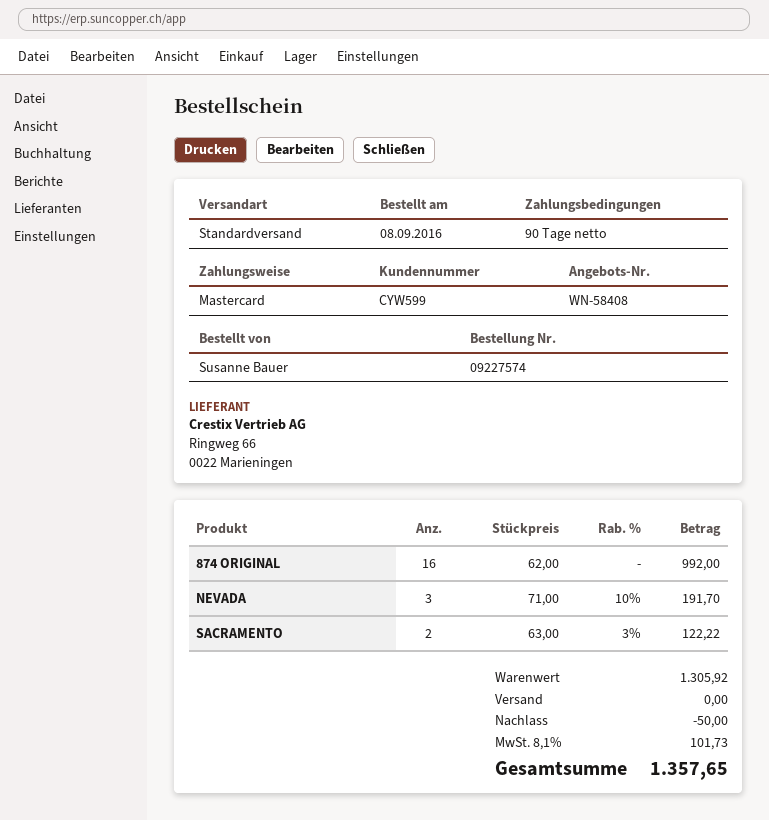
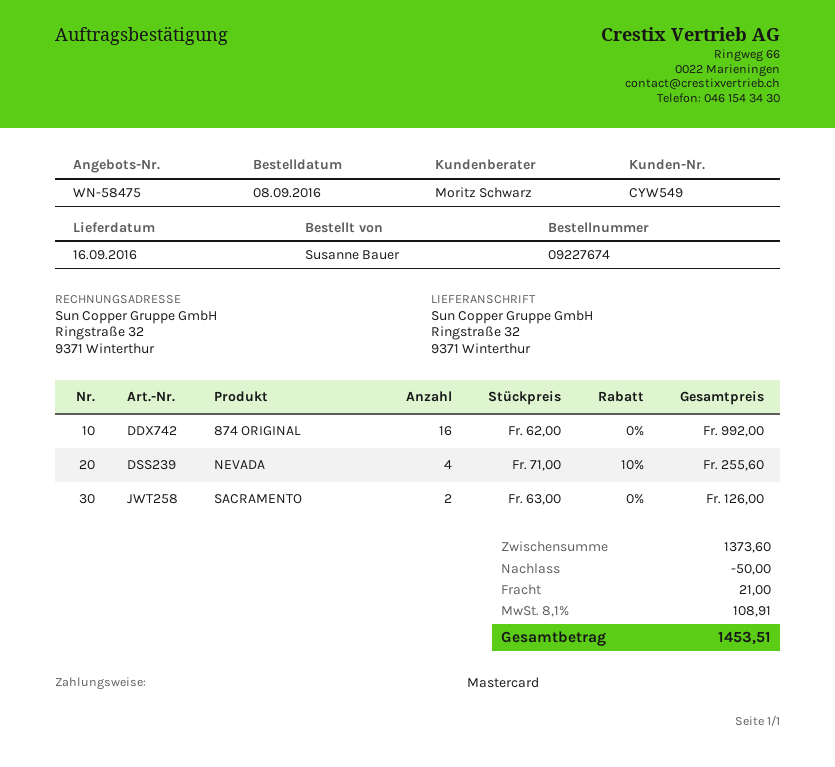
quote number: WN-58408 -> WN-58475
order number: 09227574 -> 09227674
customer number: CYW599 -> CYW549
NEVADA: 3 x 71.00 - 10% = 191.70 -> 4 x 71.00 - 10% = 255.60
SACRAMENTO: 2 x 63.00 - 3% = 122.22 -> 2 x 63.00 = 126.00
subtotal: 1305.92 -> 1373.60
shipping: 0.00 -> 21.00
tax: 8.1% = 101.73 -> 8.1% = 108.91
total: 1357.65 -> 1453.51

